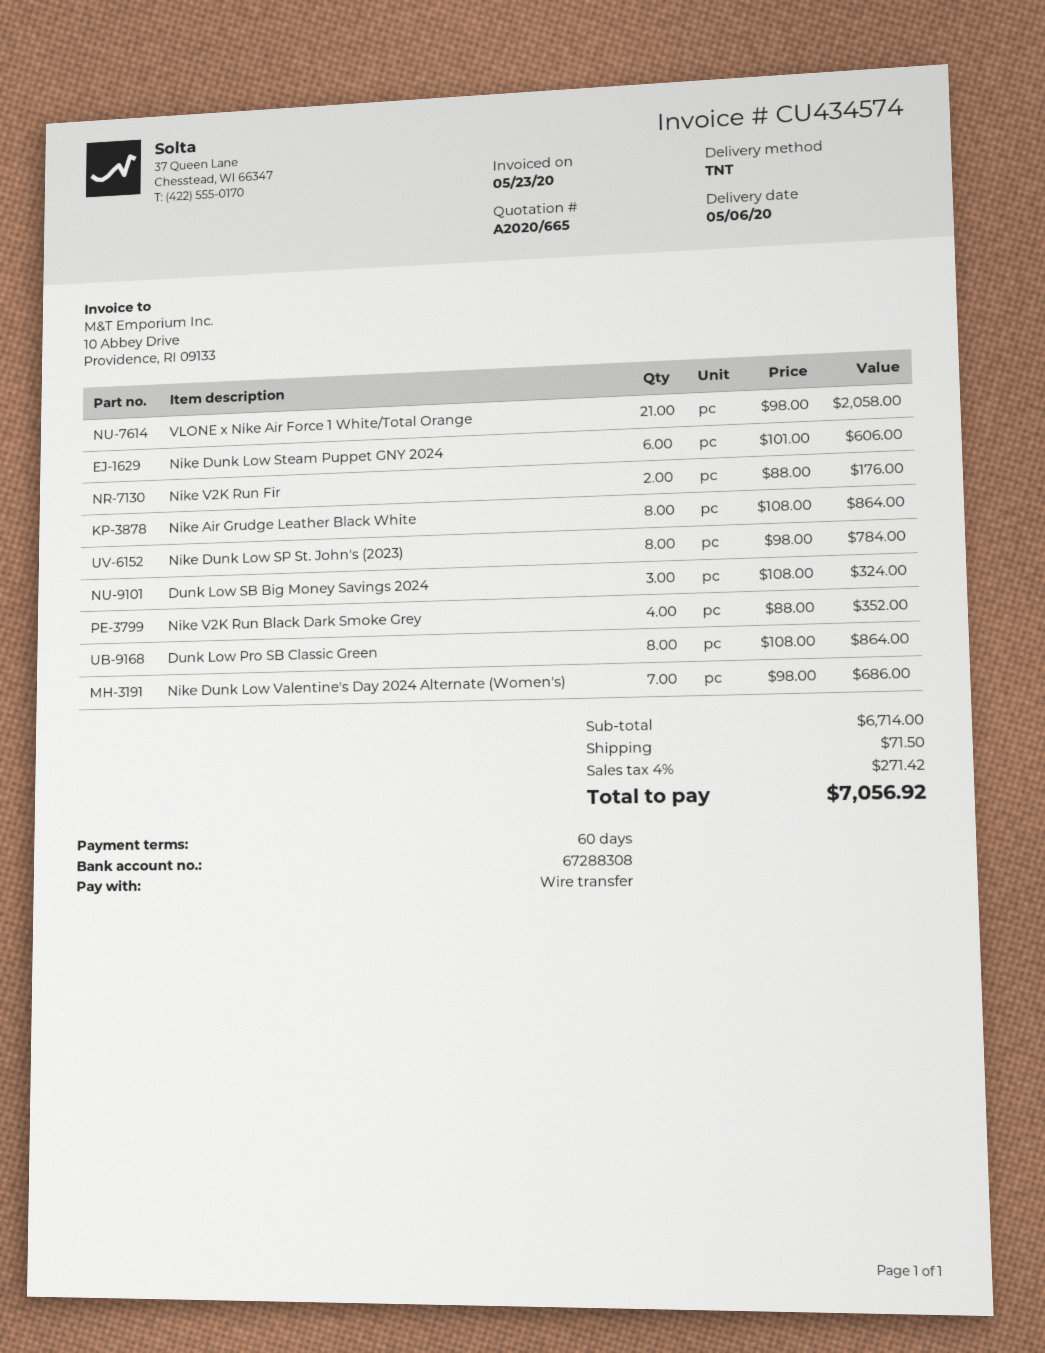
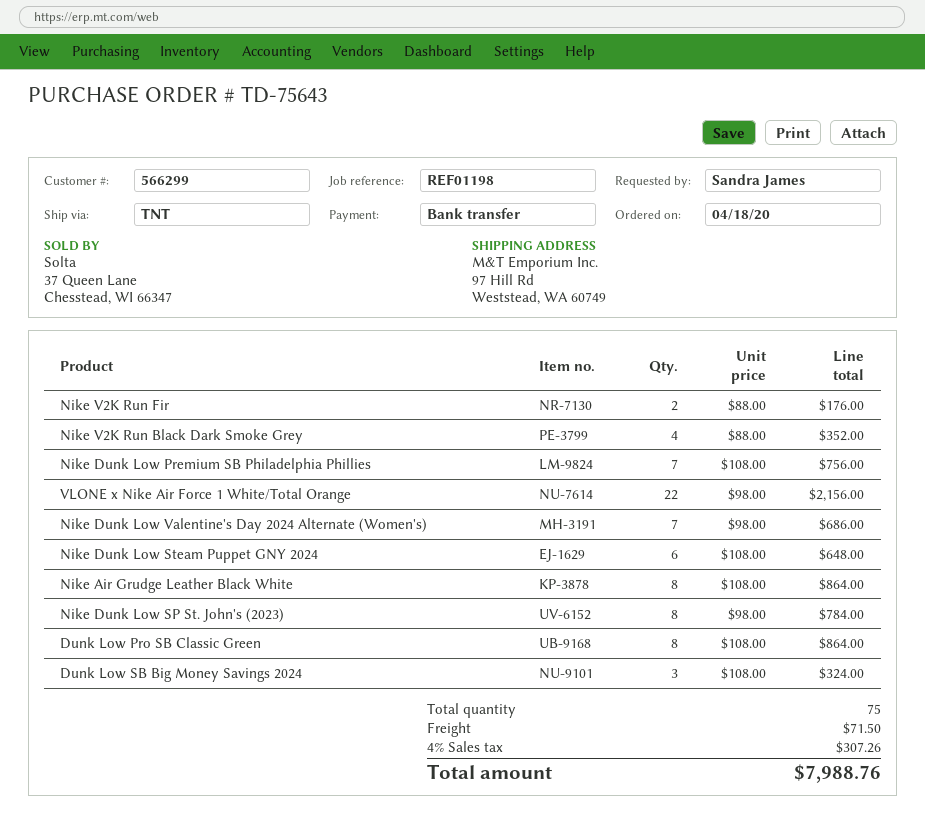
VLONE x Nike Air Force 1 White/Total Orange: 21 x 98.00 = 2058.00 -> 22 x 98.00 = 2156.00
Nike Dunk Low Steam Puppet GNY 2024: 6 x 101.00 = 606.00 -> 6 x 108.00 = 648.00
Nike Dunk Low Premium SB Philadelphia Phillies: none -> 7 x 108.00 = 756.00
tax: 4% = 271.42 -> 4% = 307.26
total: 7056.92 -> 7988.76

